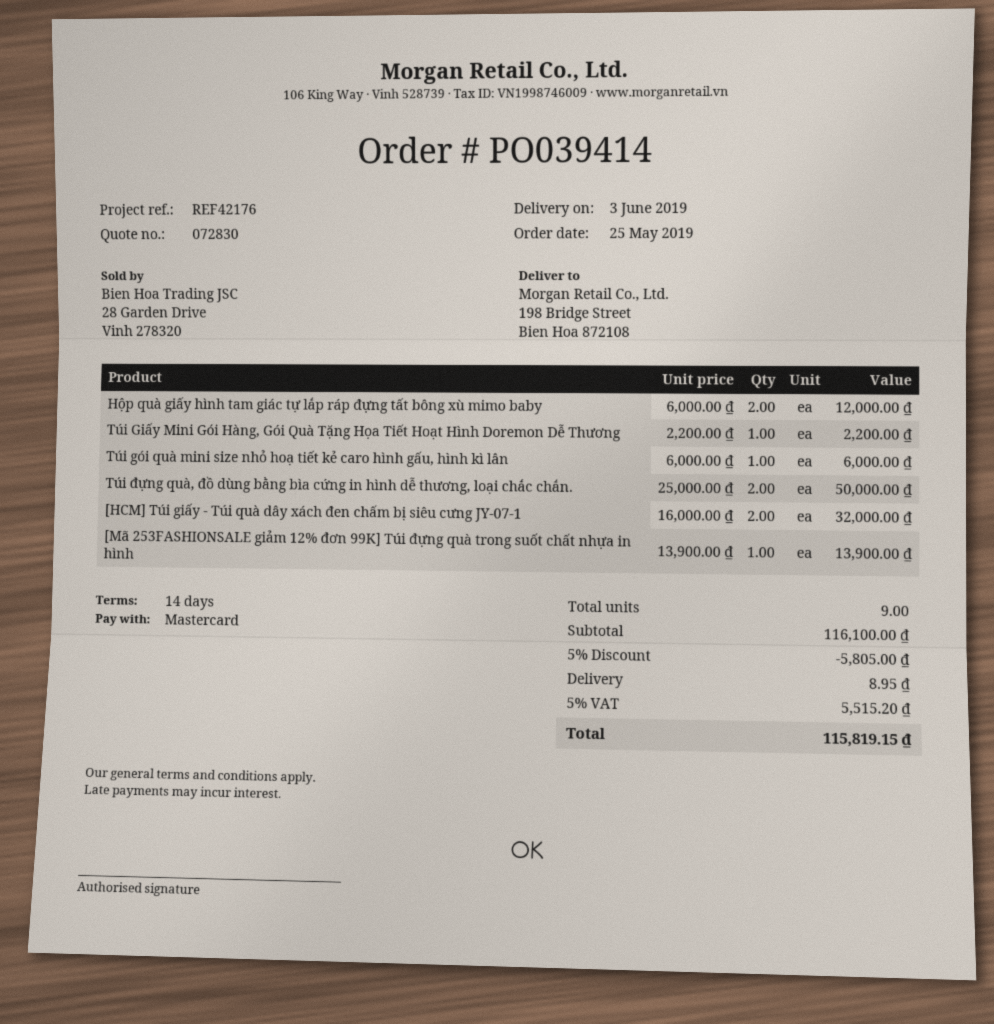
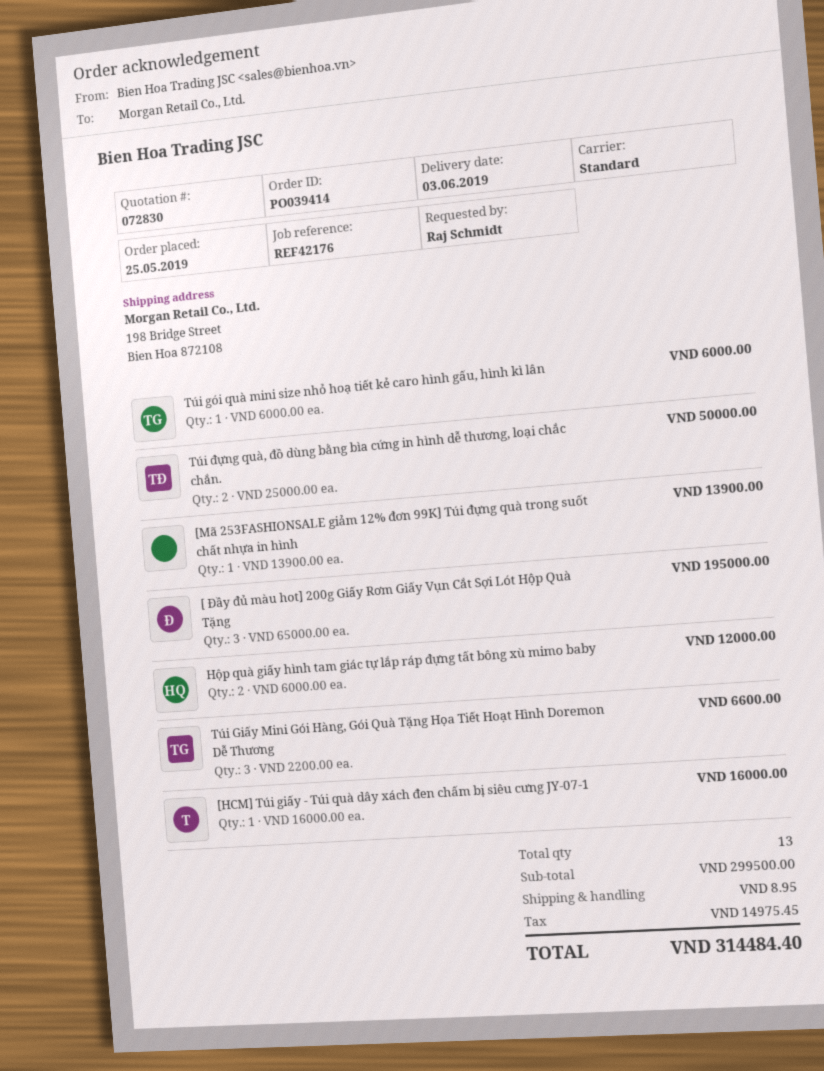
Túi Giấy Mini Gói Hàng, Gói Quà Tặng Họa Tiết Hoạt Hình Doremon Dễ Thương: 1 x 2200.00 = 2200.00 -> 3 x 2200.00 = 6600.00
[HCM] Túi giấy - Túi quà dây xách đen chấm bị siêu cưng JY-07-1: 2 x 16000.00 = 32000.00 -> 1 x 16000.00 = 16000.00
[ Đầy đủ màu hot] 200g Giấy Rơm Giấy Vụn Cắt Sợi Lót Hộp Quà Tặng: none -> 3 x 65000.00 = 195000.00
total quantity: 9 -> 13
subtotal: 116100.00 -> 299500.00
discount: 5% = 5805.00 -> none
tax: 5515.20 -> 14975.45
total: 115819.15 -> 314484.40

